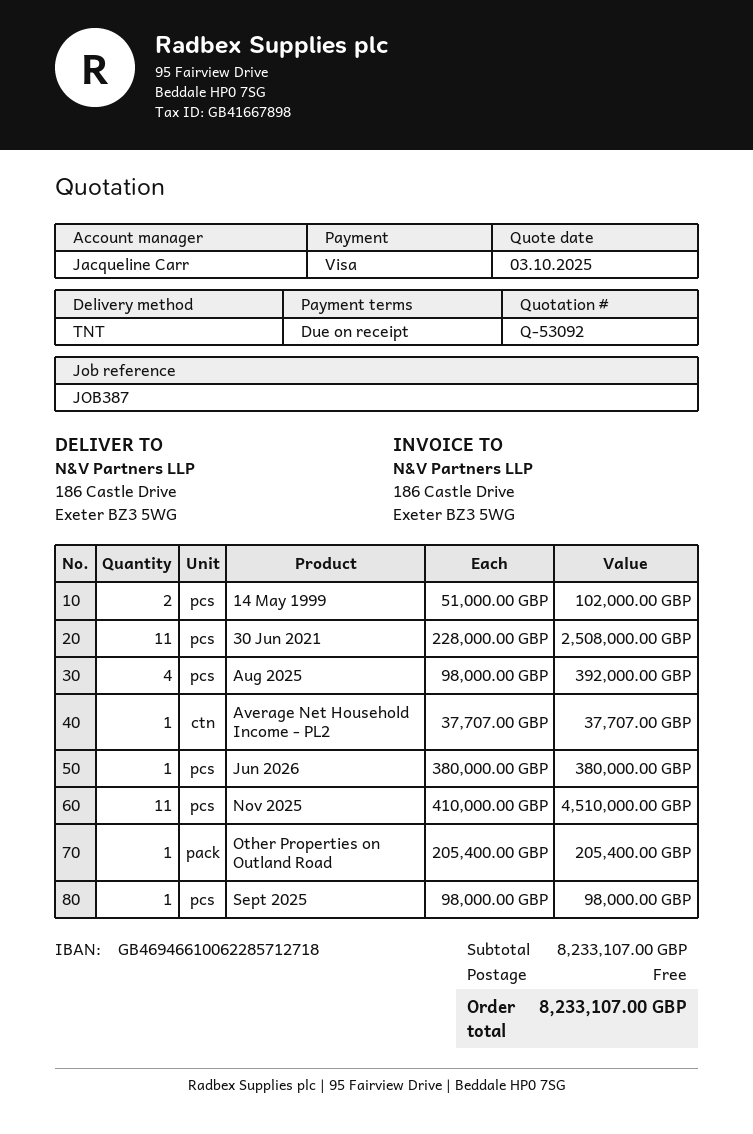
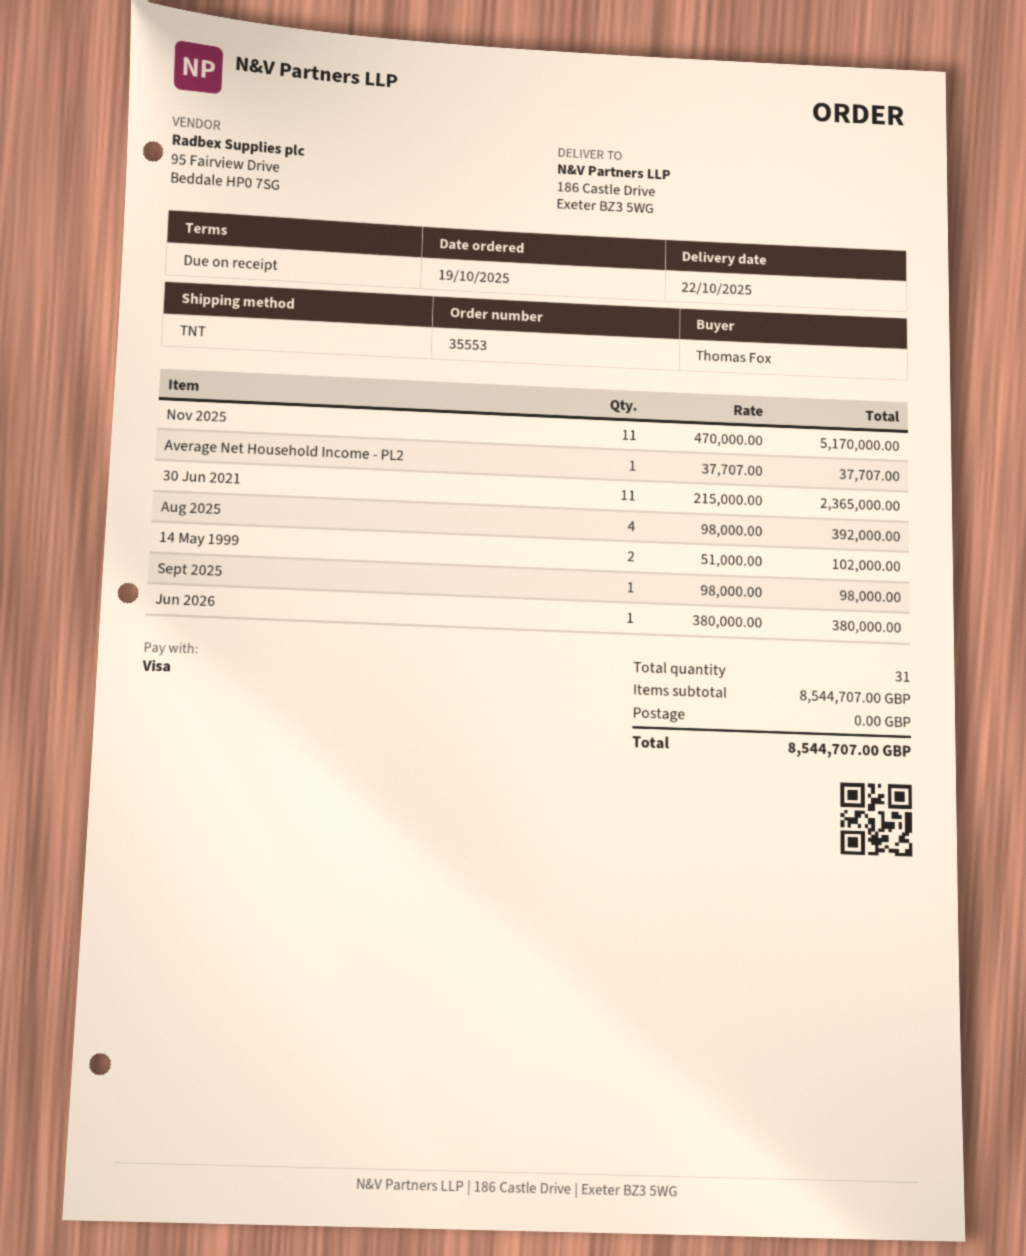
30 Jun 2021: 11 x 228000.00 = 2508000.00 -> 11 x 215000.00 = 2365000.00
Nov 2025: 11 x 410000.00 = 4510000.00 -> 11 x 470000.00 = 5170000.00
Other Properties on Outland Road: 1 x 205400.00 = 205400.00 -> none
subtotal: 8233107.00 -> 8544707.00
total: 8233107.00 -> 8544707.00

